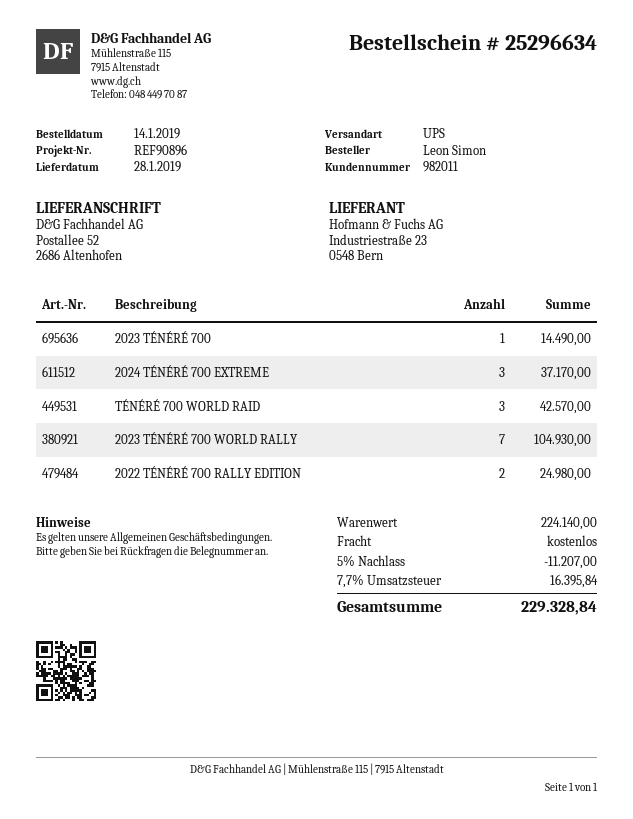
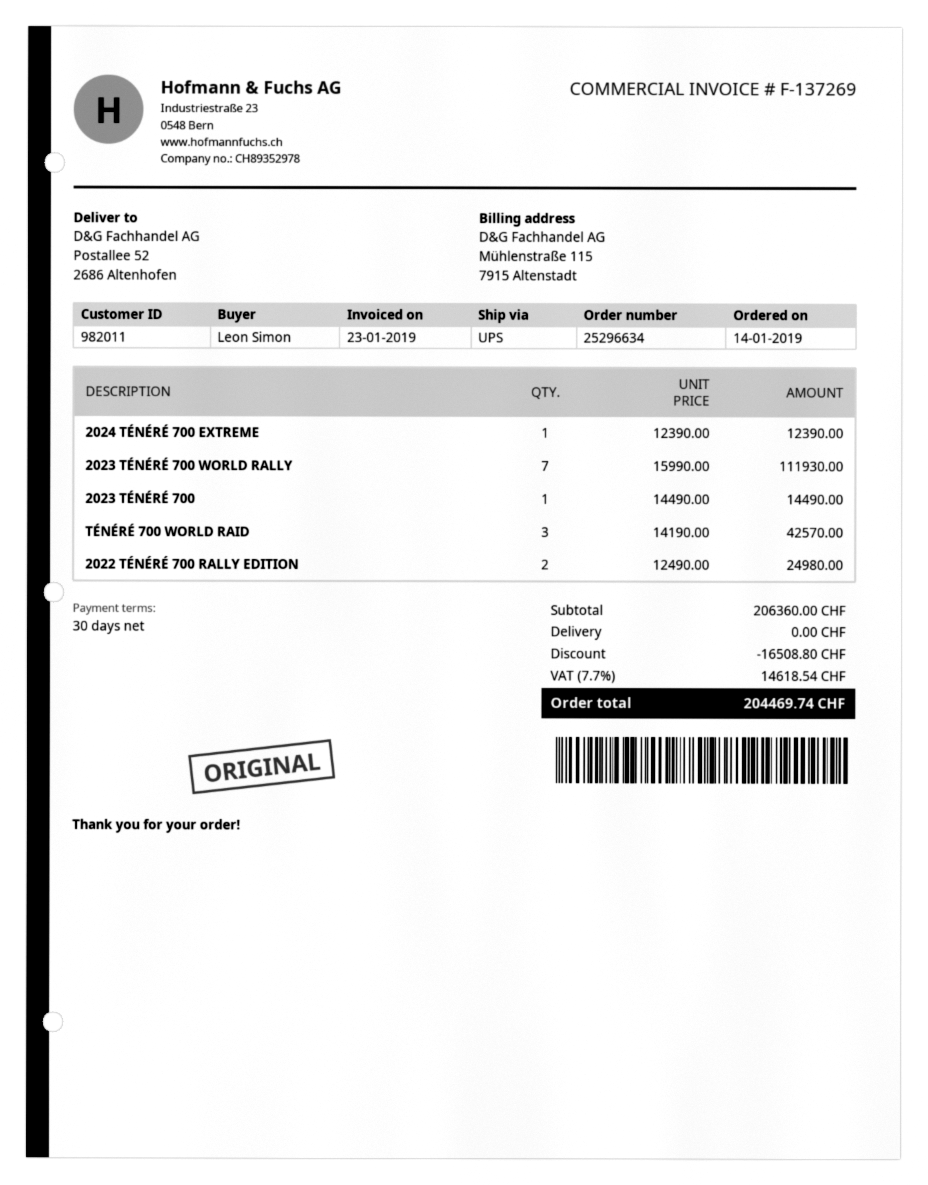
2024 TÉNÉRÉ 700 EXTREME: 3 for 37170.00 -> 1 for 12390.00
2023 TÉNÉRÉ 700 WORLD RALLY: 7 for 104930.00 -> 7 for 111930.00
subtotal: 224140.00 -> 206360.00
discount: 11207.00 -> 16508.80
tax: 7.7% = 16395.84 -> 7.7% = 14618.54
total: 229328.84 -> 204469.74

